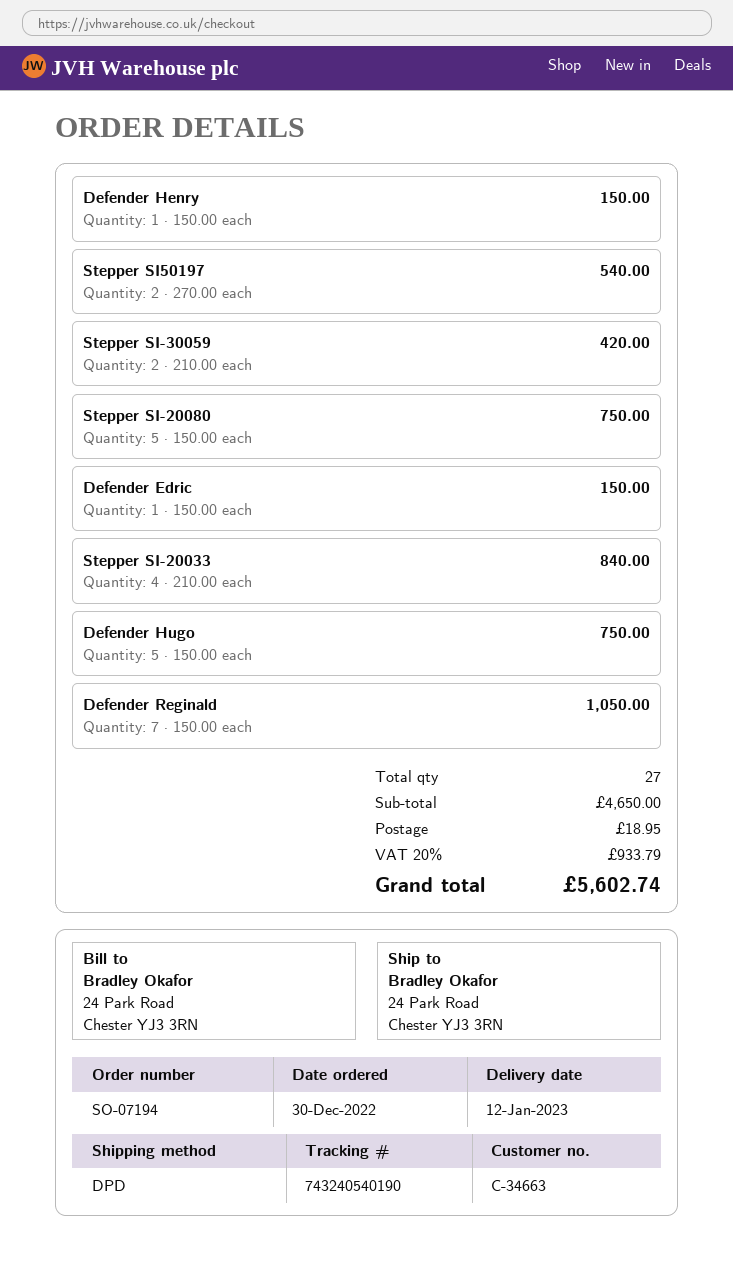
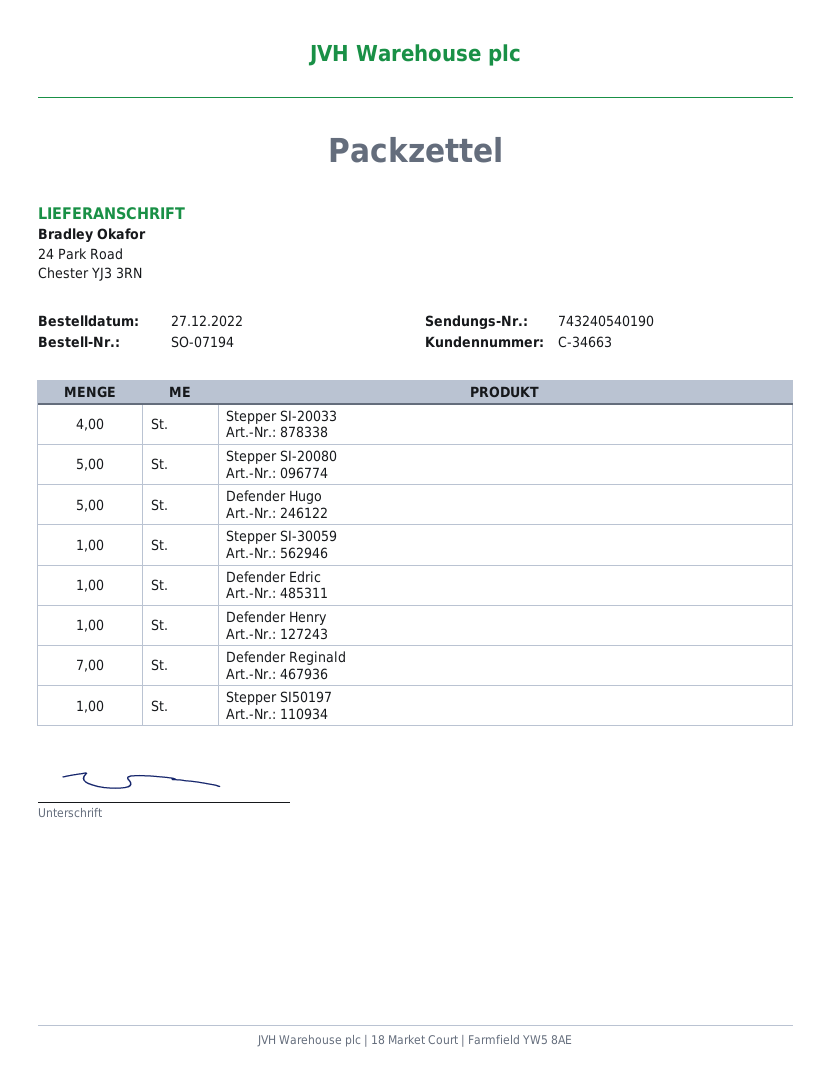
order date: 2022-12-30 -> 2022-12-27
Stepper SI50197: 2 -> 1
Stepper SI-30059: 2 -> 1

